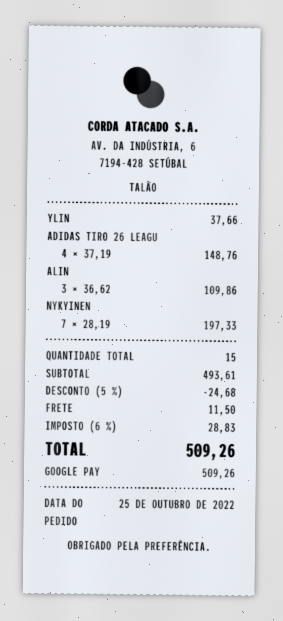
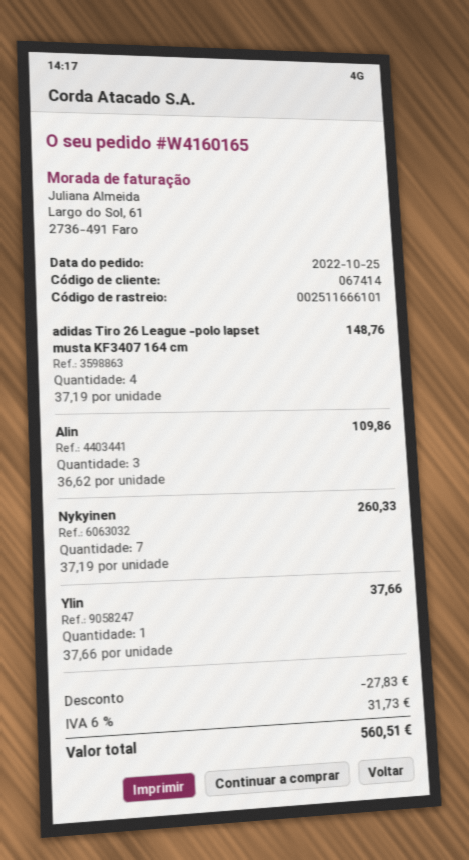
NYKYINEN: 7 x 28.19 = 197.33 -> 7 x 37.19 = 260.33
discount: 24.68 -> 27.83
shipping: 11.50 -> none
tax: 6% = 28.83 -> 6% = 31.73
total: 509.26 -> 560.51

